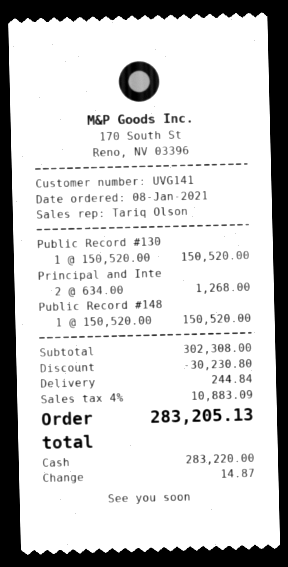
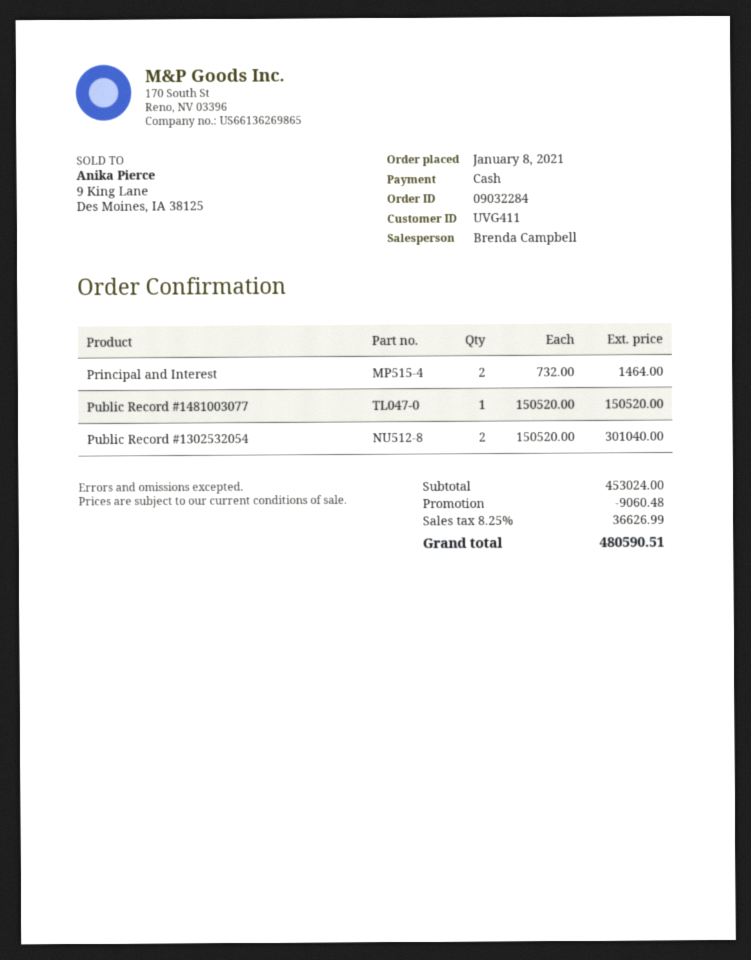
customer number: UVG141 -> UVG411
sales rep: Tariq Olson -> Brenda Campbell
Public Record #130: 1 x 150520.00 = 150520.00 -> 2 x 150520.00 = 301040.00
Principal and Inte: 2 x 634.00 = 1268.00 -> 2 x 732.00 = 1464.00
subtotal: 302308.00 -> 453024.00
discount: 30230.80 -> 9060.48
shipping: 244.84 -> none
tax: 4% = 10883.09 -> 8.25% = 36626.99
total: 283205.13 -> 480590.51

